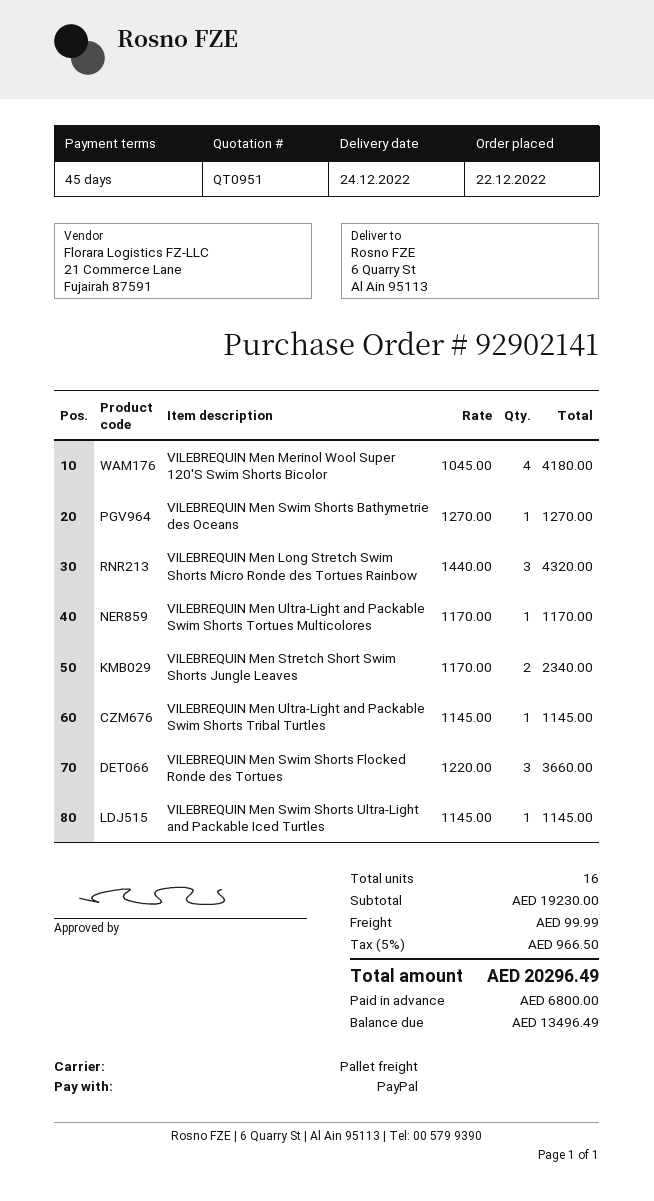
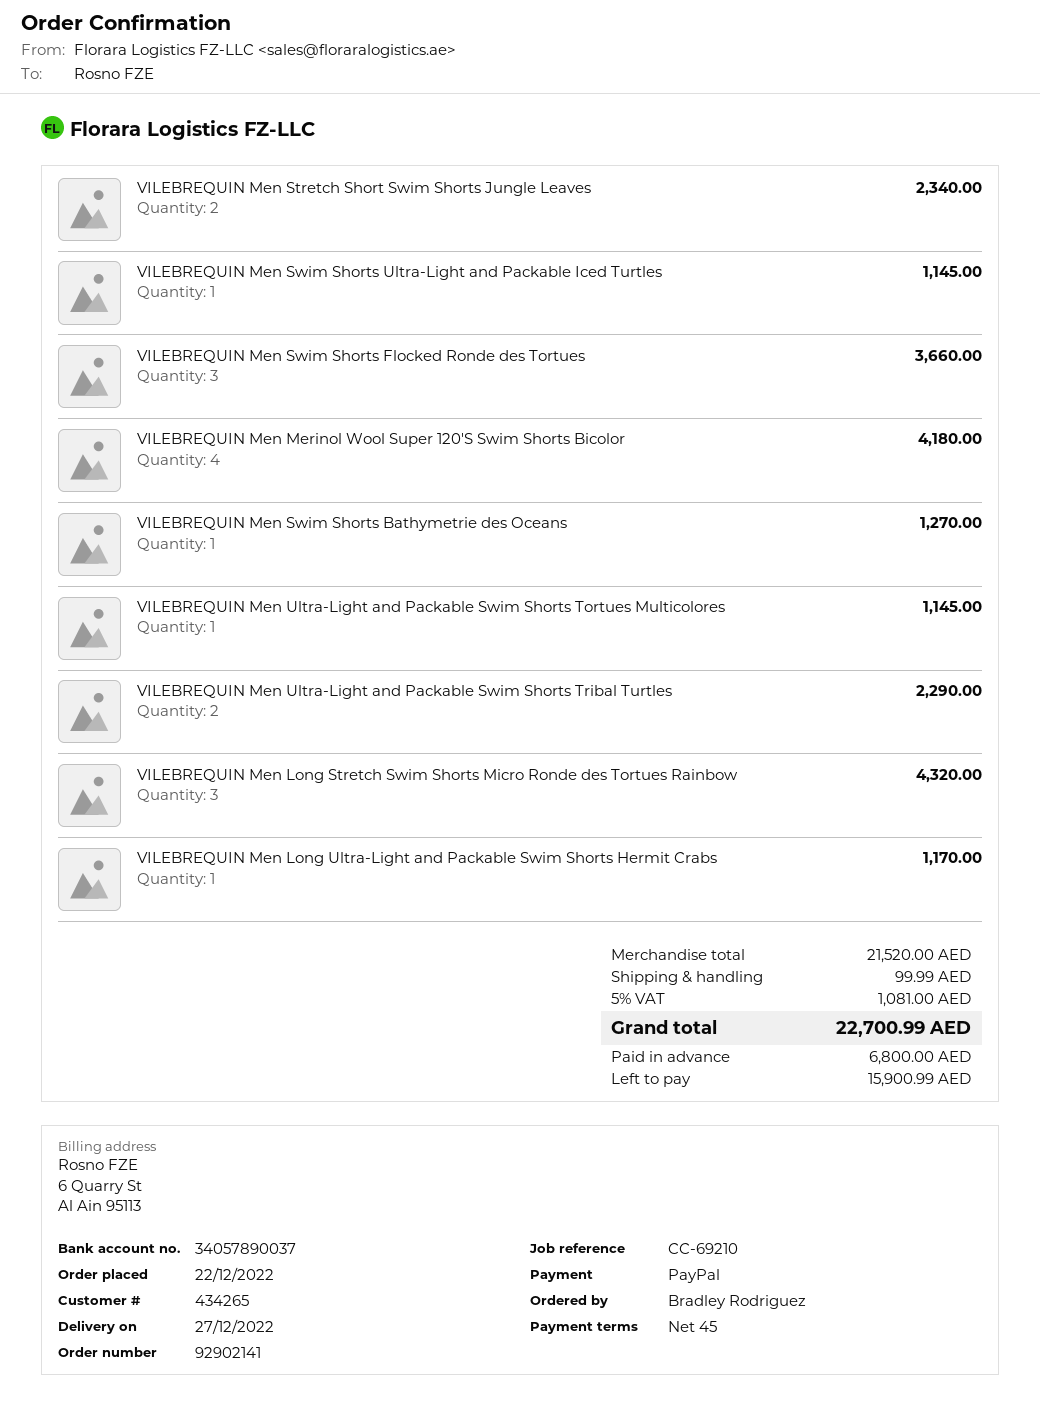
delivery date: 2022-12-24 -> 2022-12-27
VILEBREQUIN Men Ultra-Light and Packable Swim Shorts Tortues Multicolores: 1 for 1170.00 -> 1 for 1145.00
VILEBREQUIN Men Ultra-Light and Packable Swim Shorts Tribal Turtles: 1 for 1145.00 -> 2 for 2290.00
VILEBREQUIN Men Long Ultra-Light and Packable Swim Shorts Hermit Crabs: none -> 1 for 1170.00
subtotal: 19230.00 -> 21520.00
tax: 5% = 966.50 -> 5% = 1081.00
total: 20296.49 -> 22700.99
balance: 13496.49 -> 15900.99

